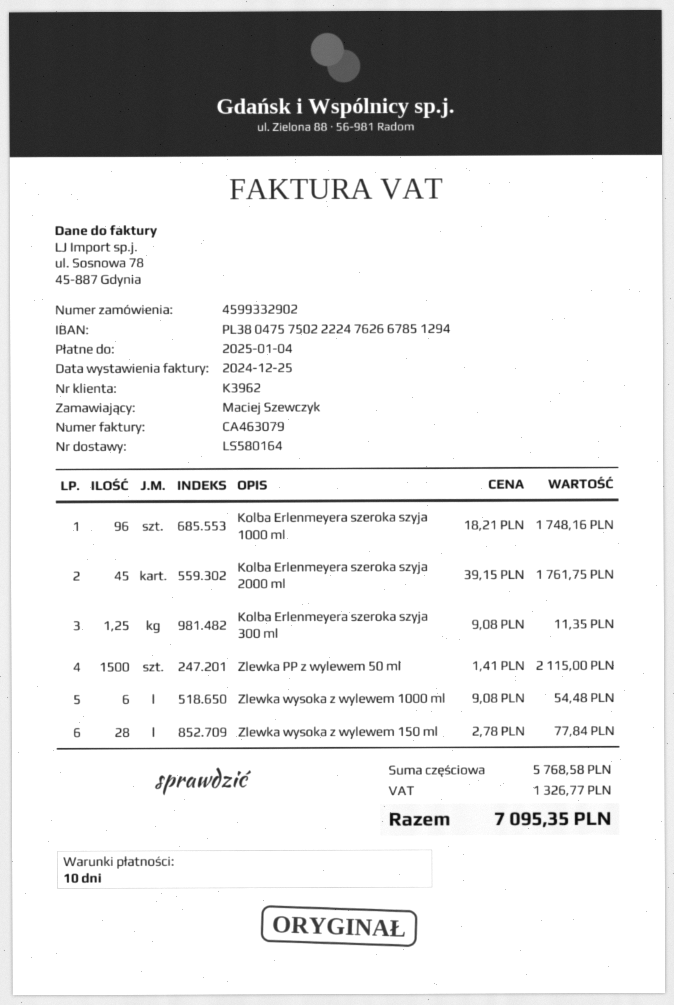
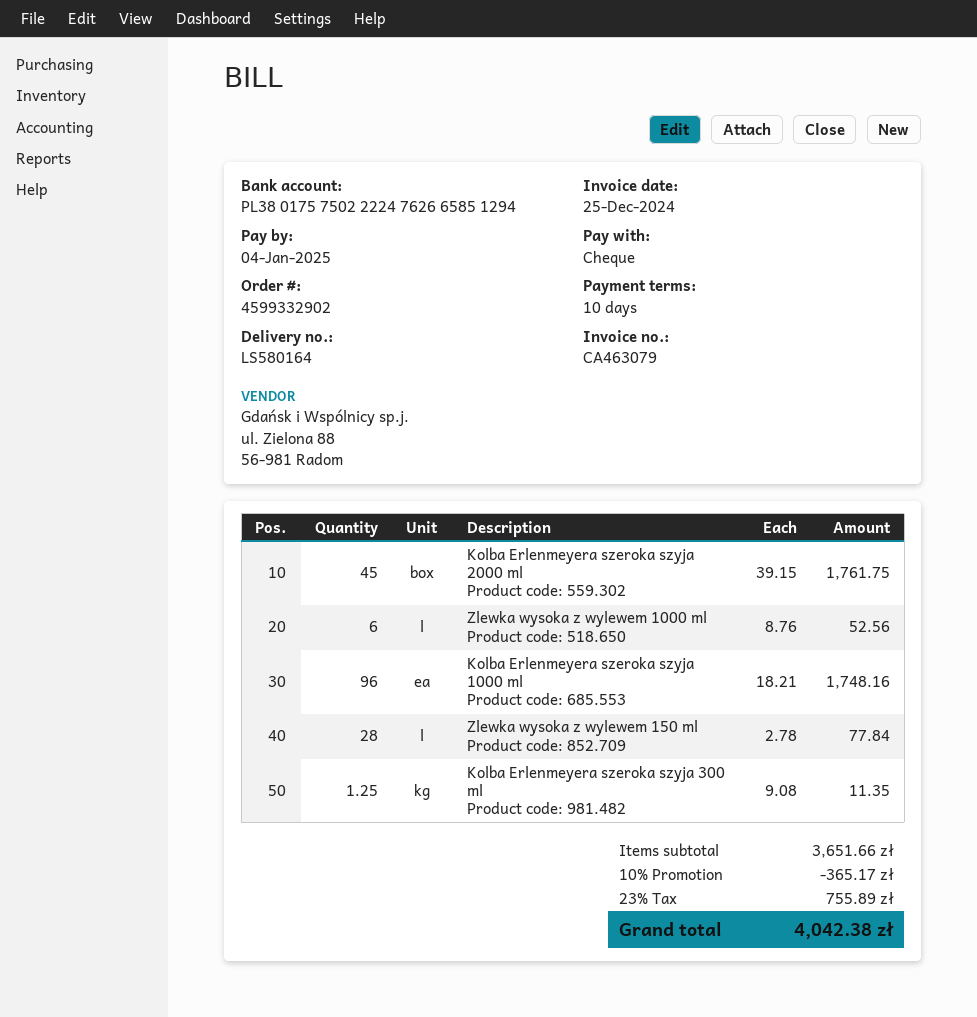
bank account: PL38047575022224762667851294 -> PL38017575022224762665851294
Zlewka PP z wylewem 50 ml: 1500 x 1.41 = 2115.00 -> none
Zlewka wysoka z wylewem 1000 ml: 6 x 9.08 = 54.48 -> 6 x 8.76 = 52.56
subtotal: 5768.58 -> 3651.66
discount: none -> 10% = 365.17
tax: 1326.77 -> 755.89
total: 7095.35 -> 4042.38

